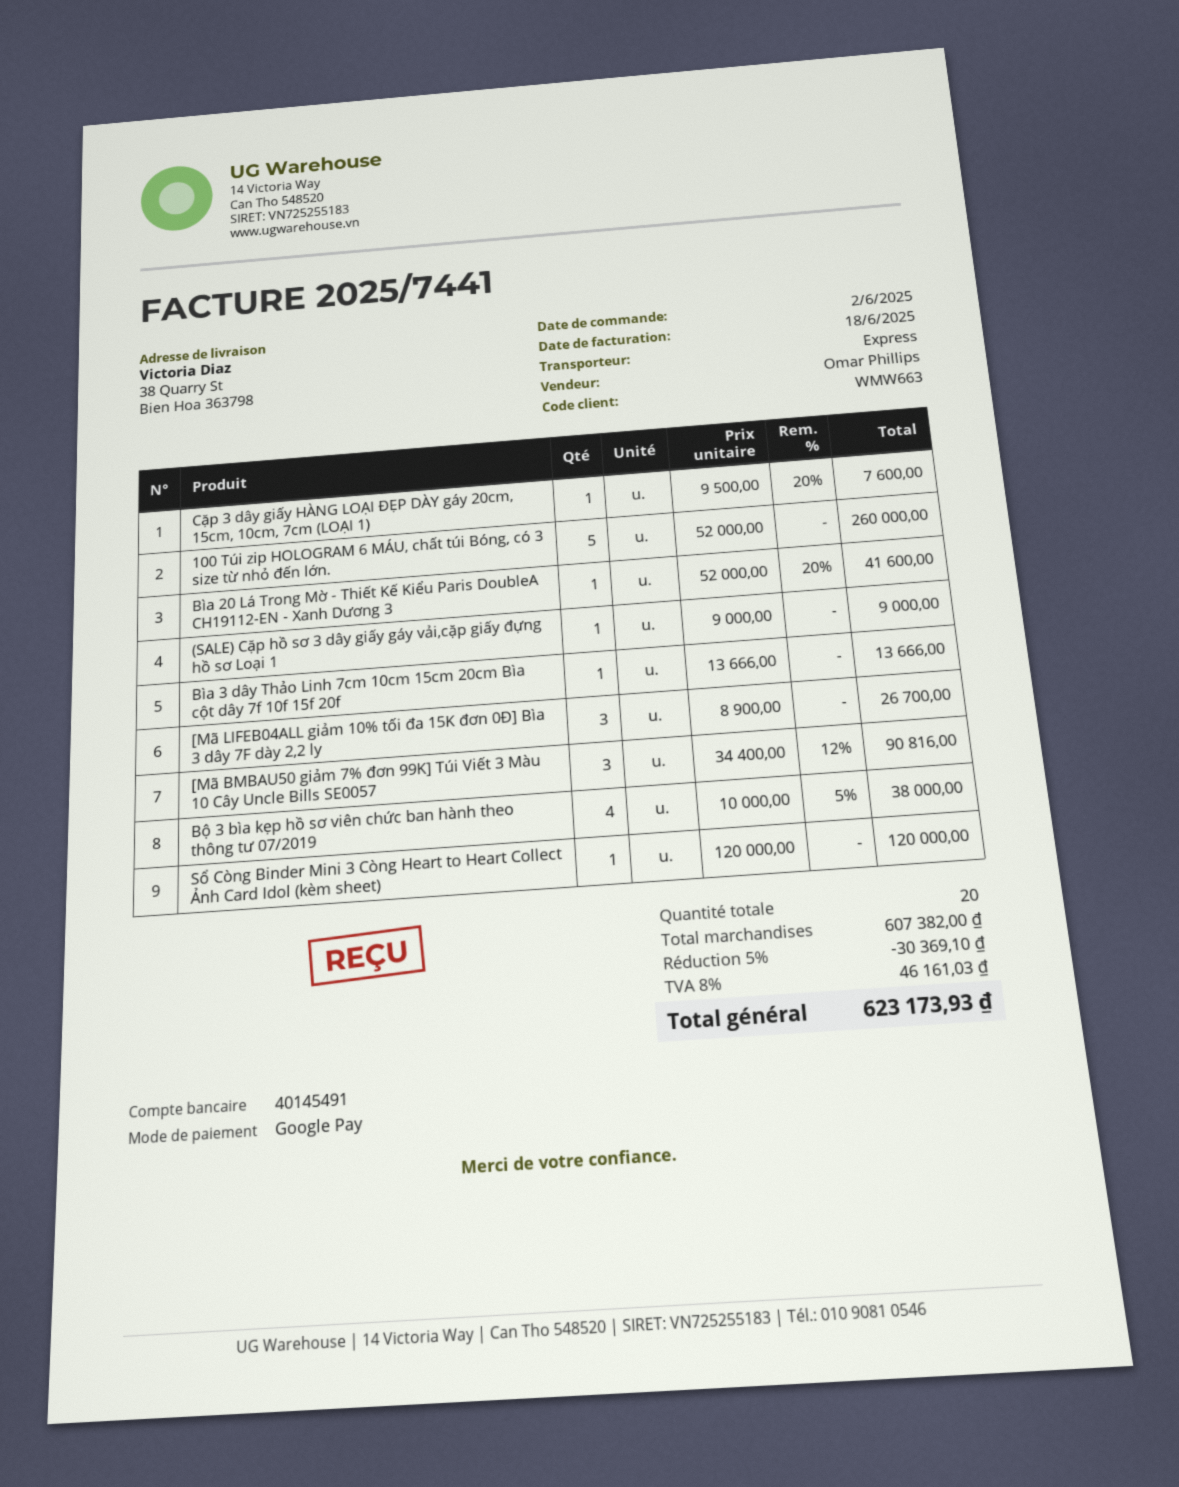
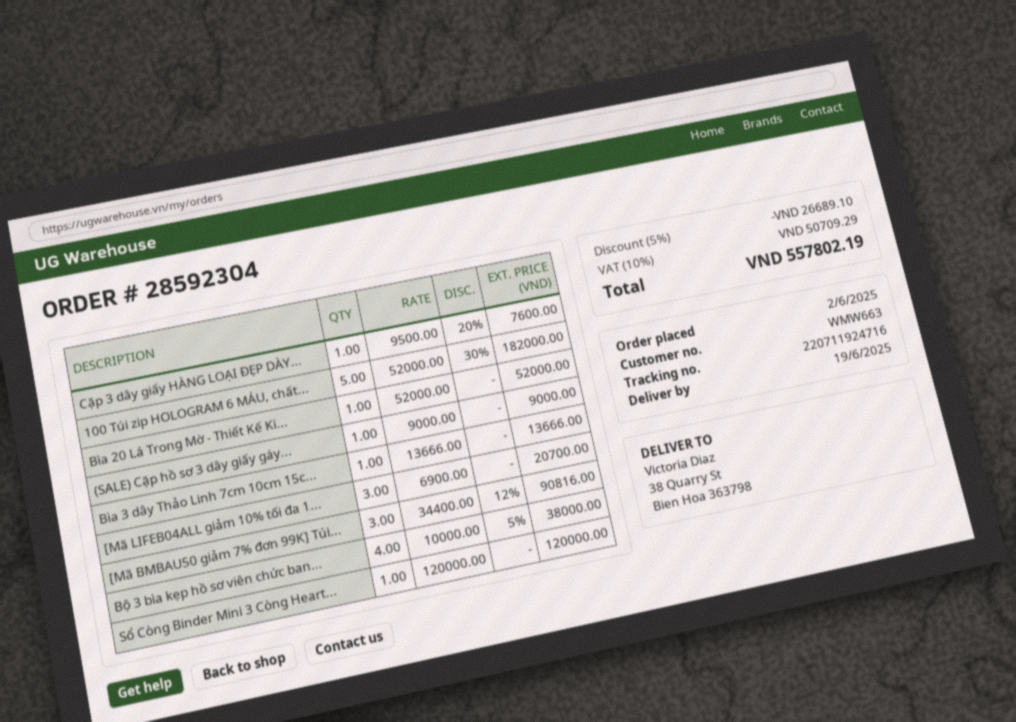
100 Túi zip HOLOGRAM 6 MÁU, chất túi Bóng, có 3 size từ nhỏ đến lớn.: 5 x 52000.00 = 260000.00 -> 5 x 52000.00 - 30% = 182000.00
Bìa 20 Lá Trong Mờ - Thiết Kế Kiểu Paris DoubleA CH19112-EN - Xanh Dương 3: 1 x 52000.00 - 20% = 41600.00 -> 1 x 52000.00 = 52000.00
[Mã LIFEB04ALL giảm 10% tối đa 15K đơn 0Đ] Bìa 3 dây 7F dày 2,2 ly: 3 x 8900.00 = 26700.00 -> 3 x 6900.00 = 20700.00
discount: 5% = 30369.10 -> 5% = 26689.10
tax: 8% = 46161.03 -> 10% = 50709.29
total: 623173.93 -> 557802.19

